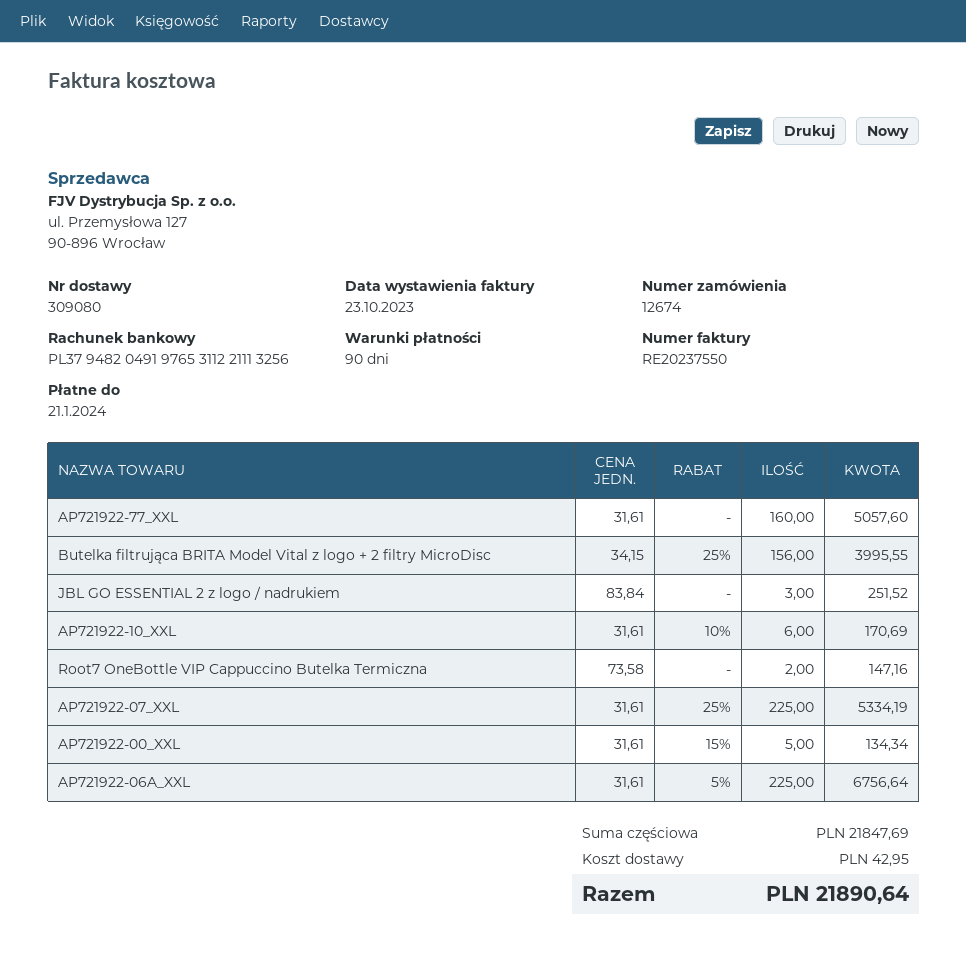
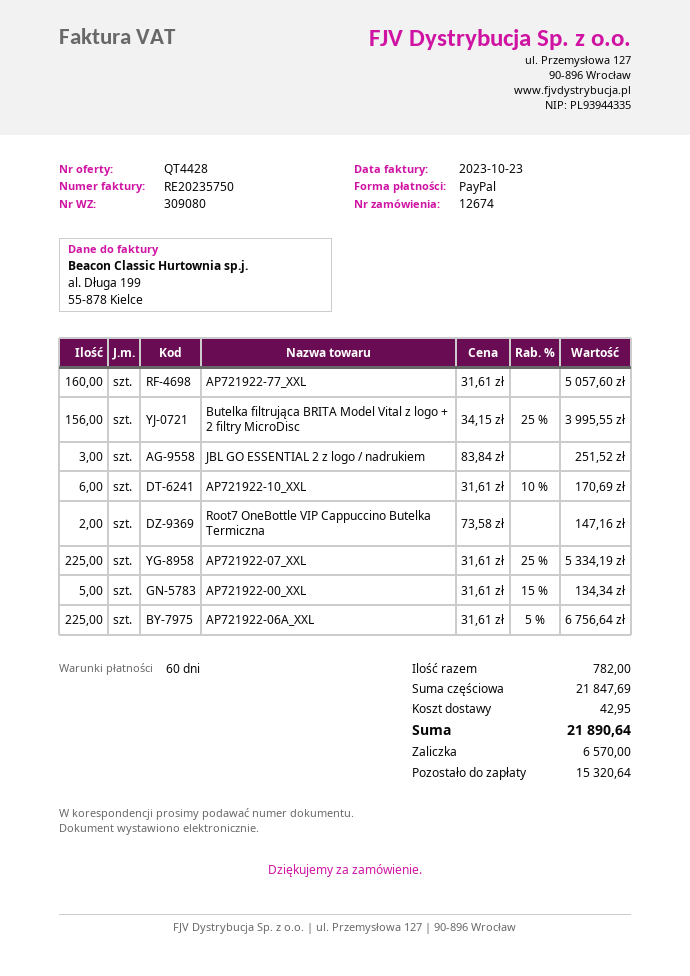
invoice number: RE20237550 -> RE20235750
payment terms: 90 days -> 60 days

